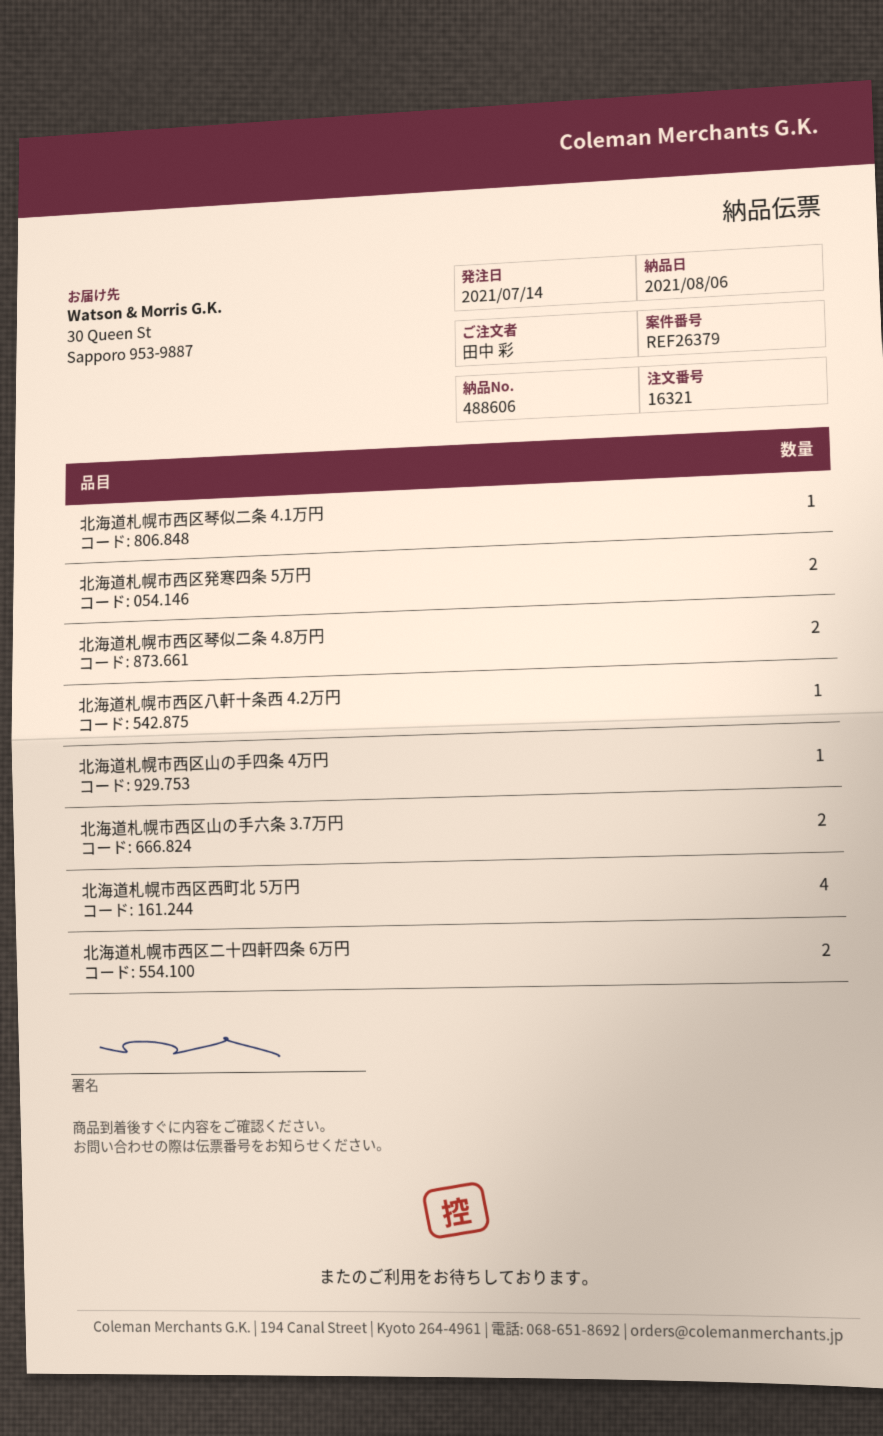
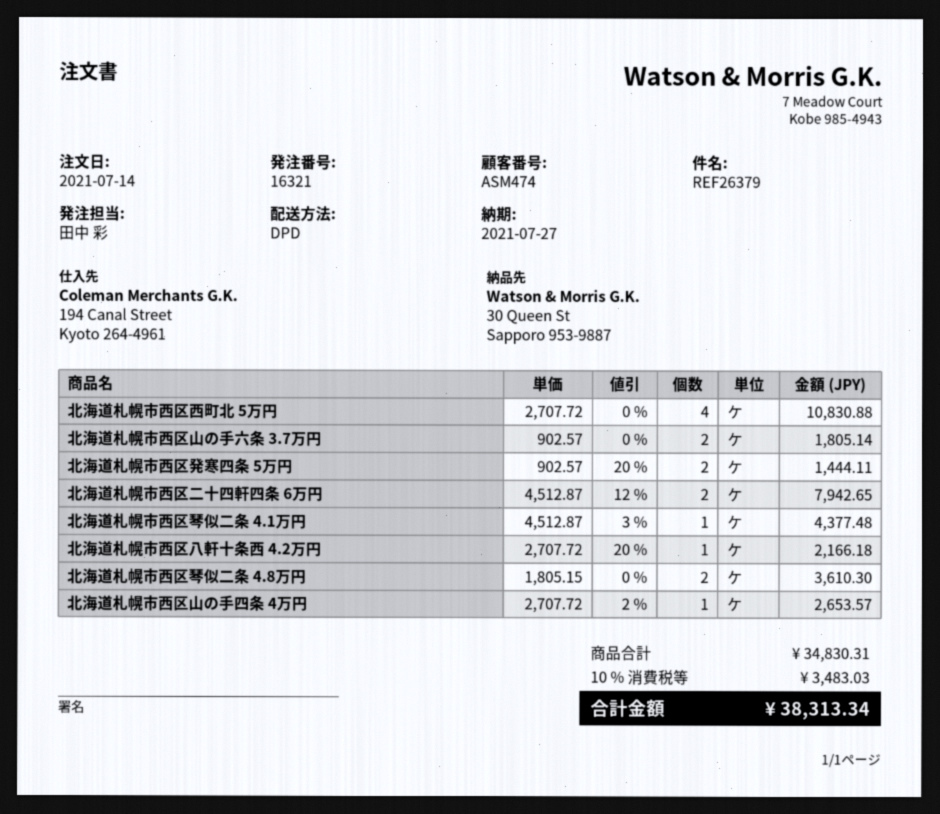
delivery date: 2021-08-06 -> 2021-07-27

